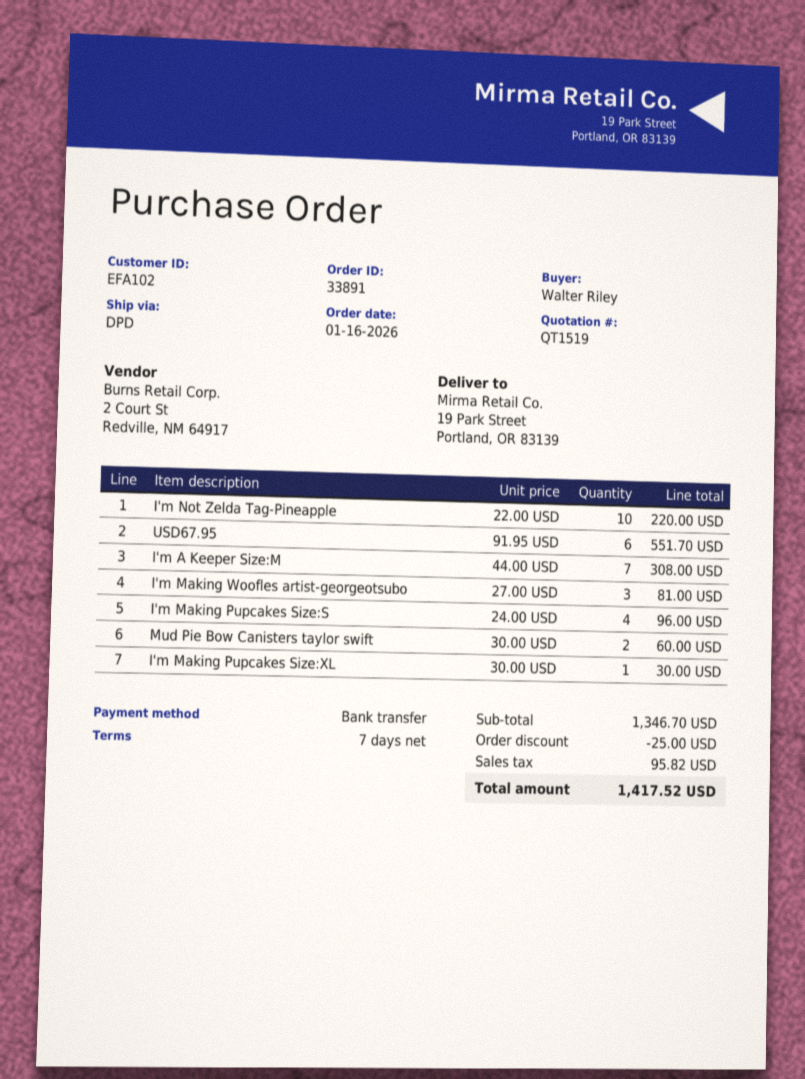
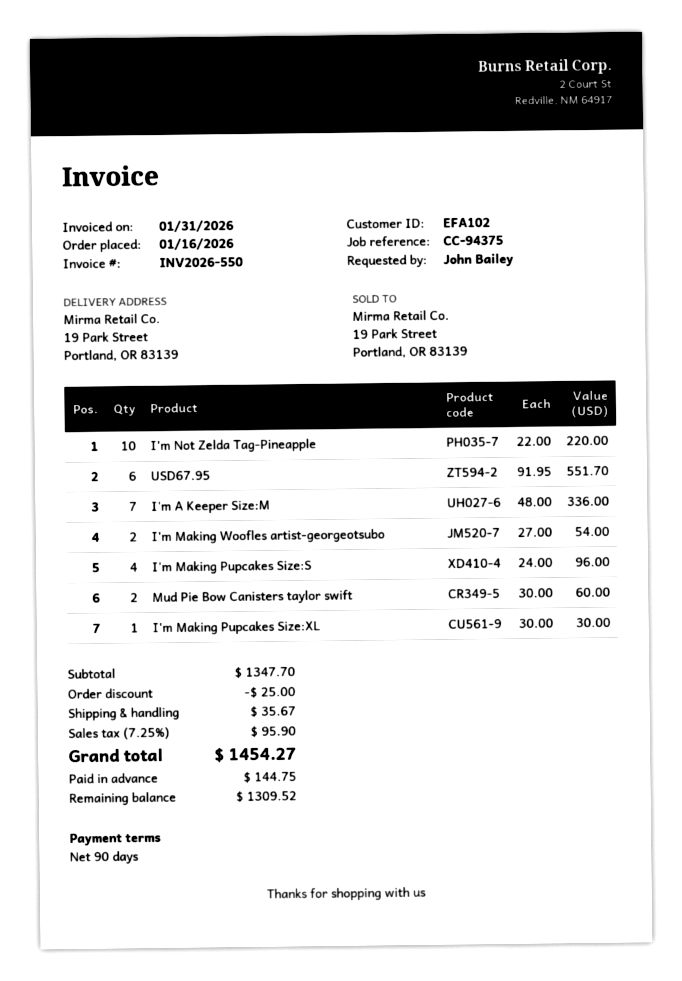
payment terms: 7 days -> 90 days
ordered by: Walter Riley -> John Bailey
I'm A Keeper Size:M: 7 x 44.00 = 308.00 -> 7 x 48.00 = 336.00
I'm Making Woofles artist-georgeotsubo: 3 x 27.00 = 81.00 -> 2 x 27.00 = 54.00
subtotal: 1346.70 -> 1347.70
shipping: none -> 35.67
tax: 95.82 -> 95.90
total: 1417.52 -> 1454.27

